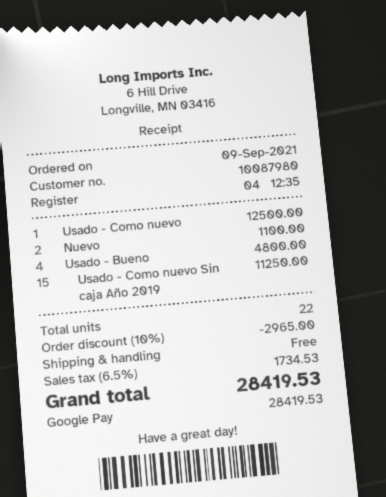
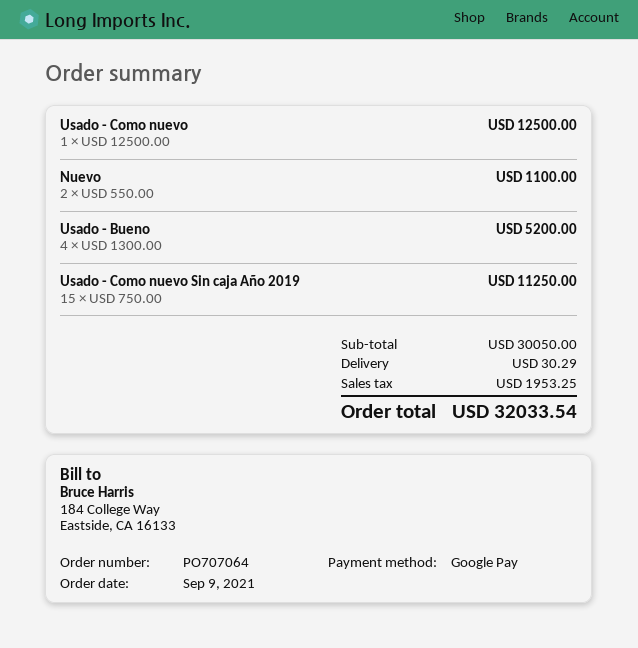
Usado - Bueno: 4 for 4800.00 -> 4 for 5200.00
discount: 10% = 2965.00 -> none
shipping: 0.00 -> 30.29
tax: 1734.53 -> 1953.25
total: 28419.53 -> 32033.54

